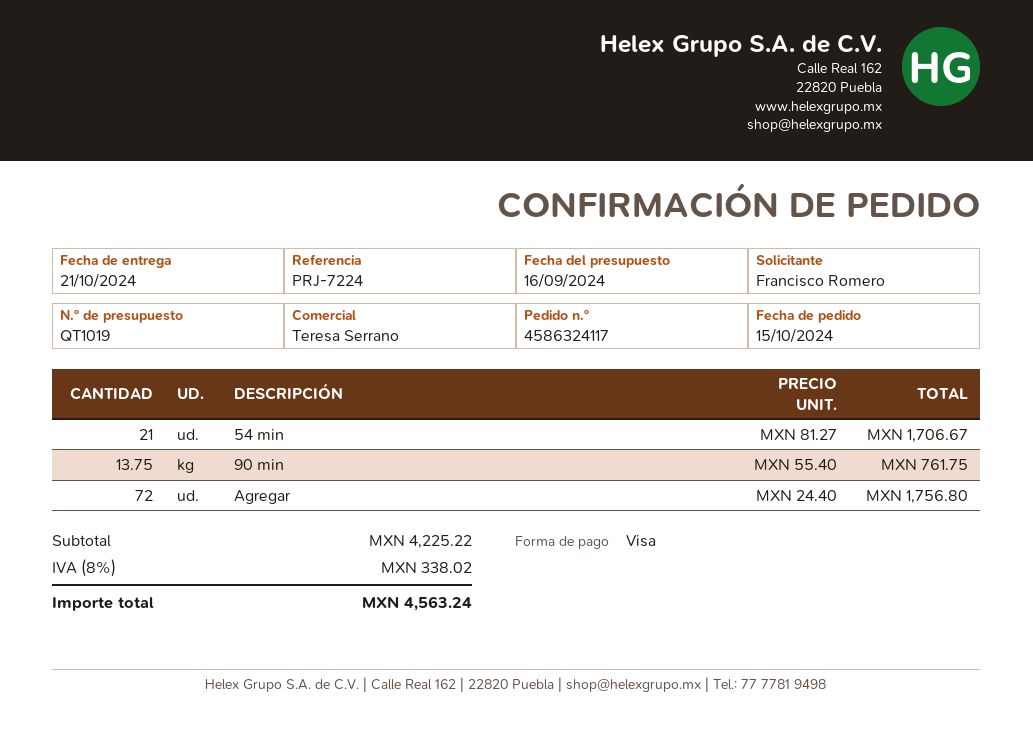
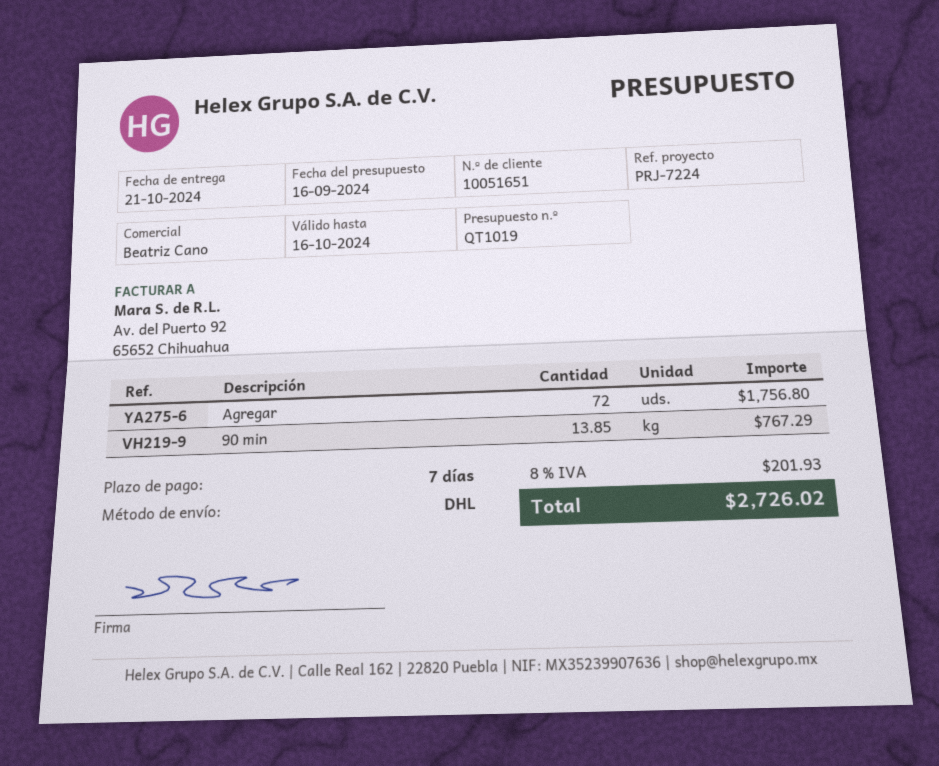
sales rep: Teresa Serrano -> Beatriz Cano
54 min: 21 for 1706.67 -> none
90 min: 13.75 for 761.75 -> 13.85 for 767.29
tax: 8% = 338.02 -> 8% = 201.93
total: 4563.24 -> 2726.02

